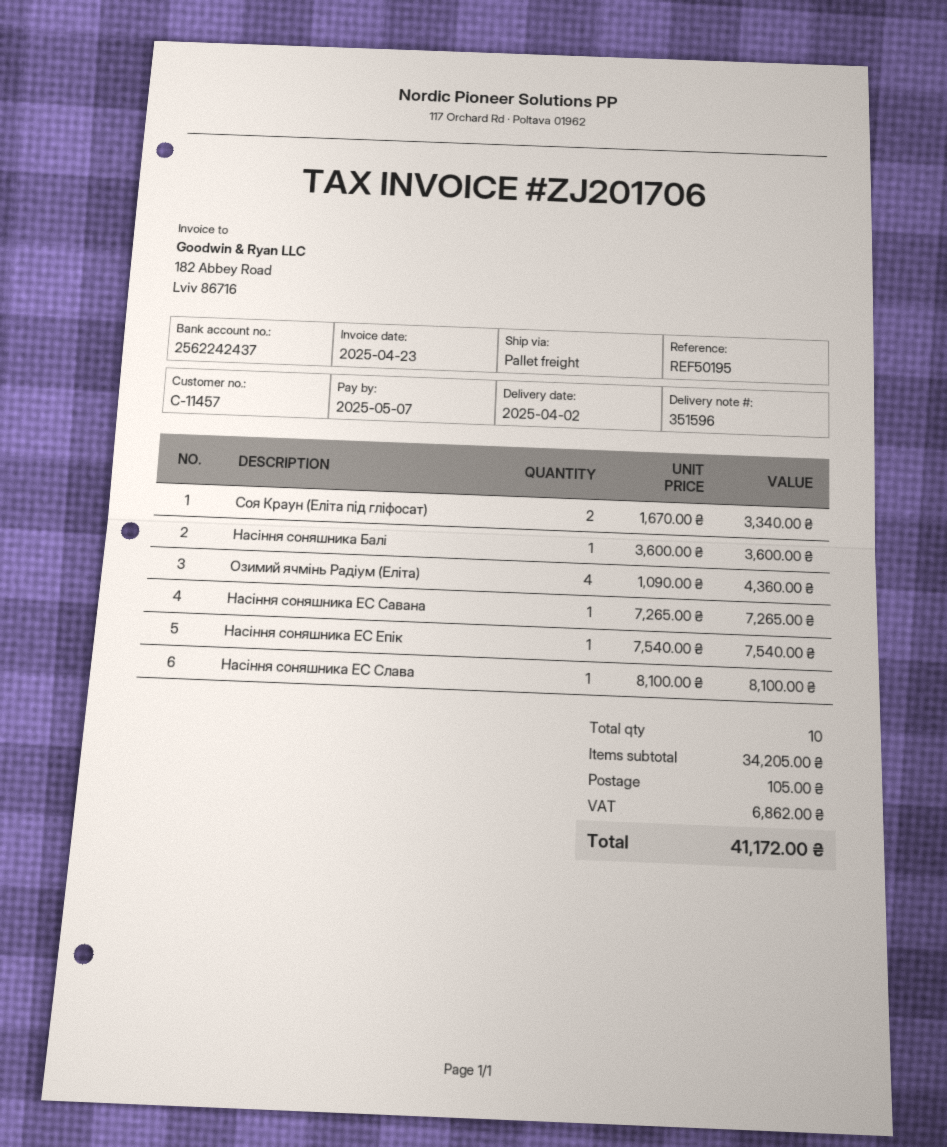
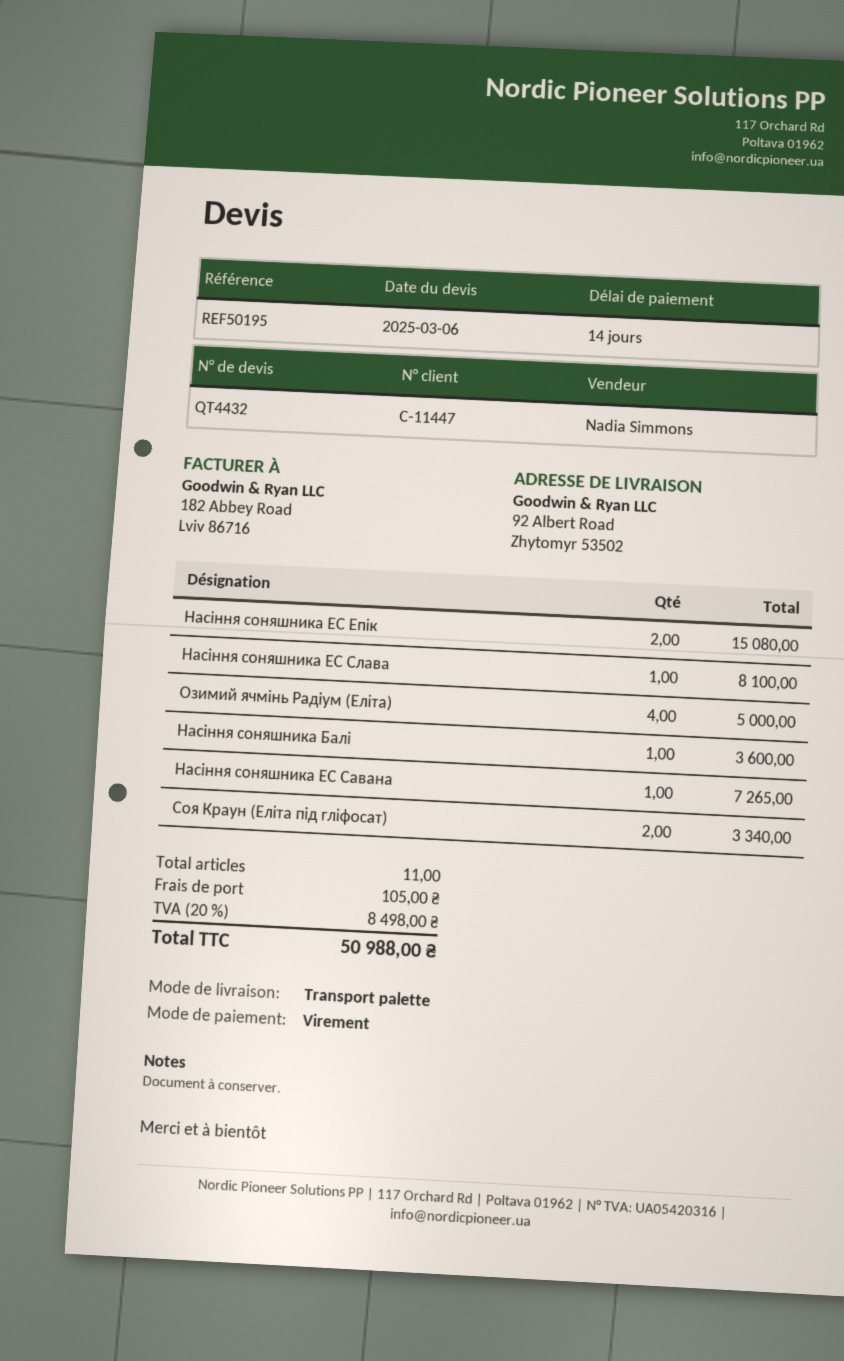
customer number: C-11457 -> C-11447
Озимий ячмінь Радіум (Еліта): 4 for 4360.00 -> 4 for 5000.00
Насіння соняшника ЕС Епік: 1 for 7540.00 -> 2 for 15080.00
total quantity: 10 -> 11
tax: 6862.00 -> 8498.00
total: 41172.00 -> 50988.00

